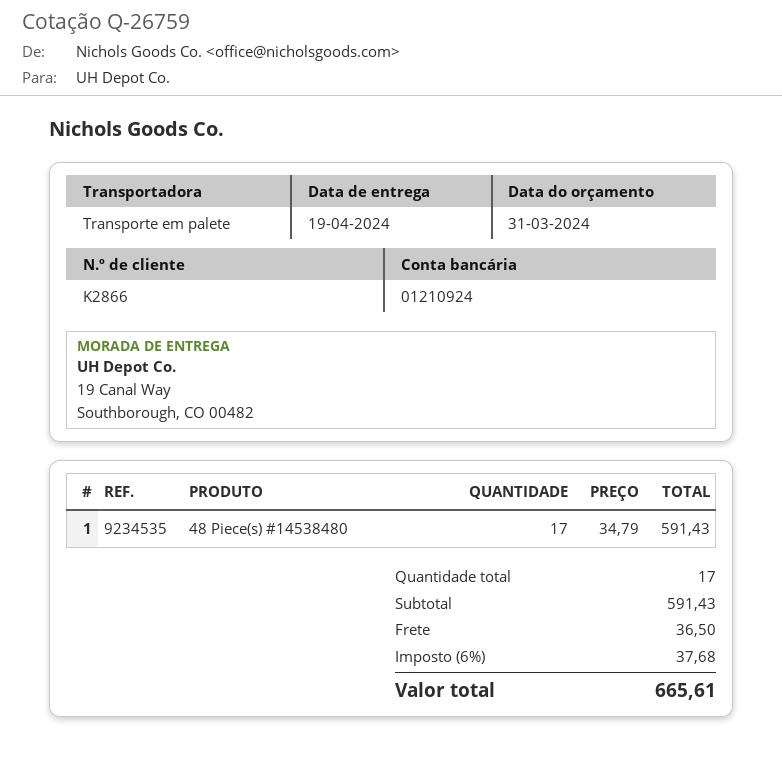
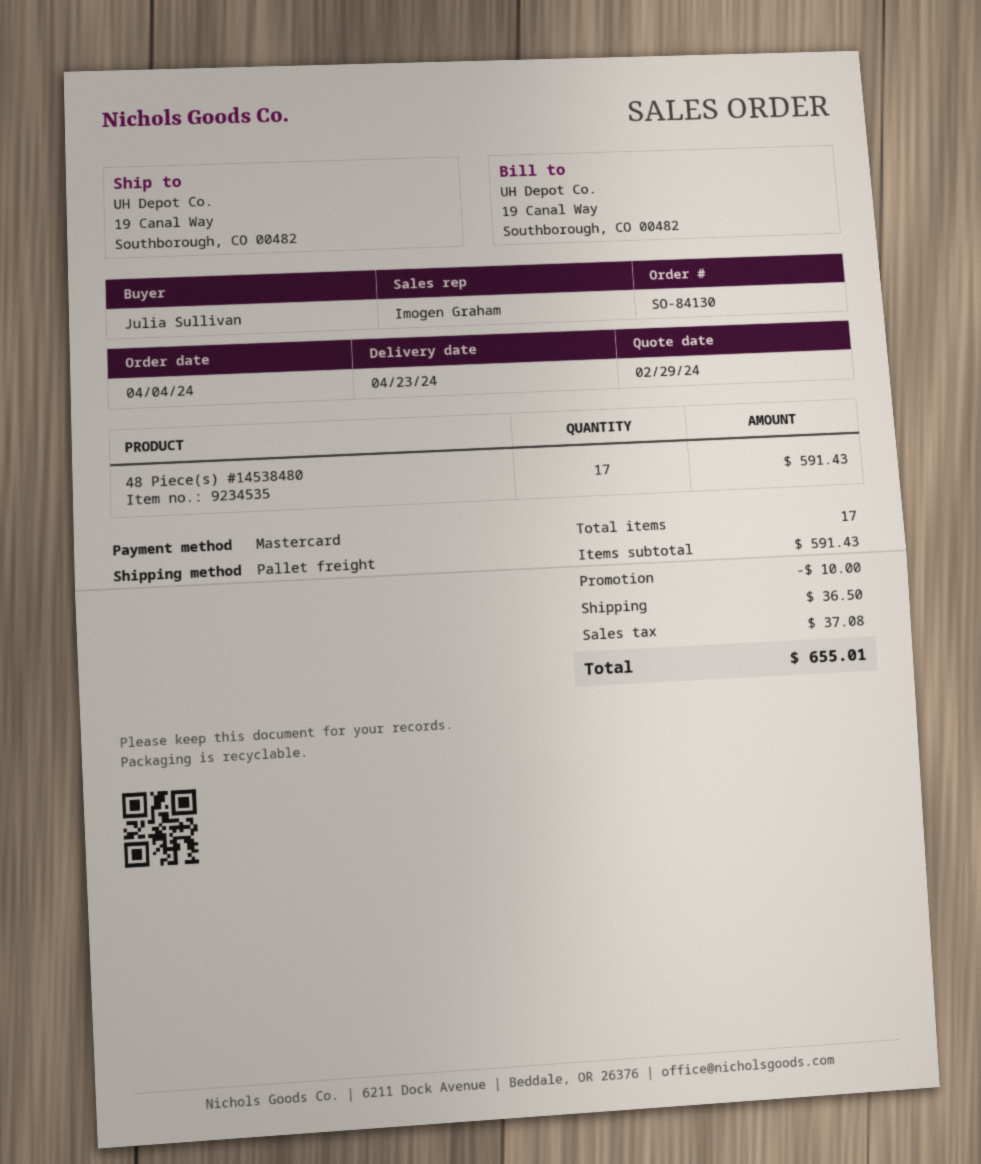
quote date: 2024-03-31 -> 2024-02-29
delivery date: 2024-04-19 -> 2024-04-23
discount: none -> 10.00
tax: 37.68 -> 37.08
total: 665.61 -> 655.01

